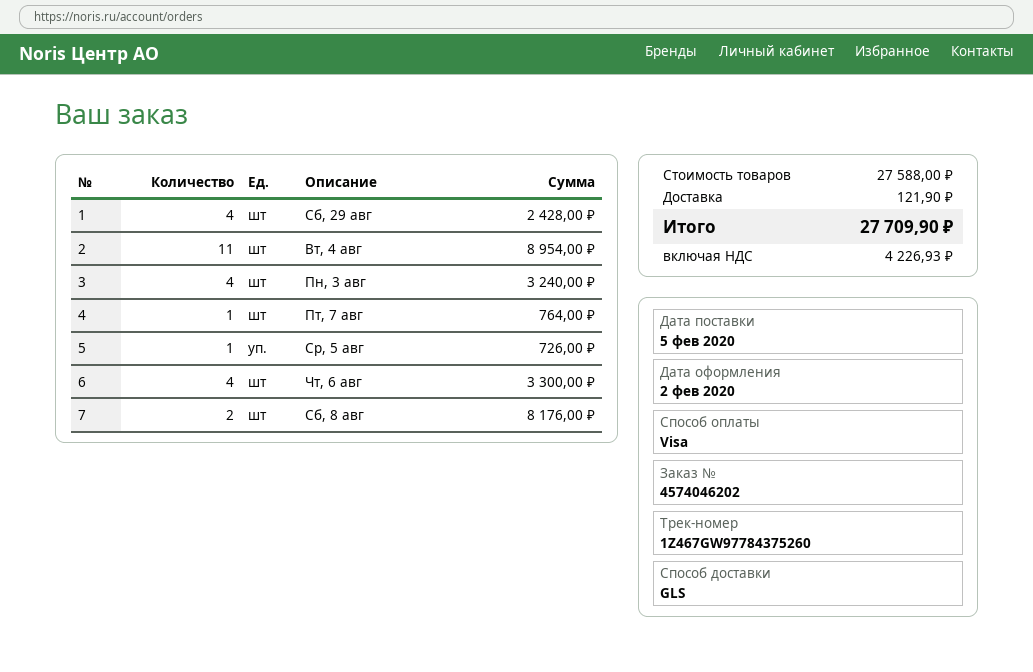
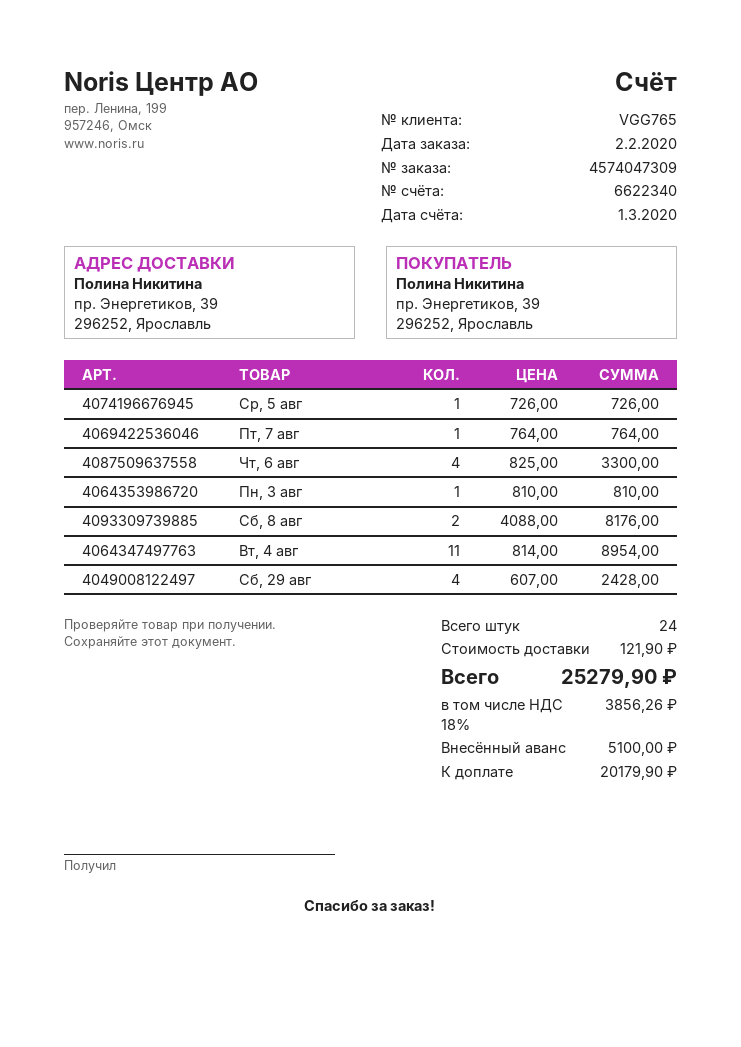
order number: 4574046202 -> 4574047309
Пн, 3 авг: 4 for 3240.00 -> 1 for 810.00
tax: 4226.93 -> 3856.26
total: 27709.90 -> 25279.90

